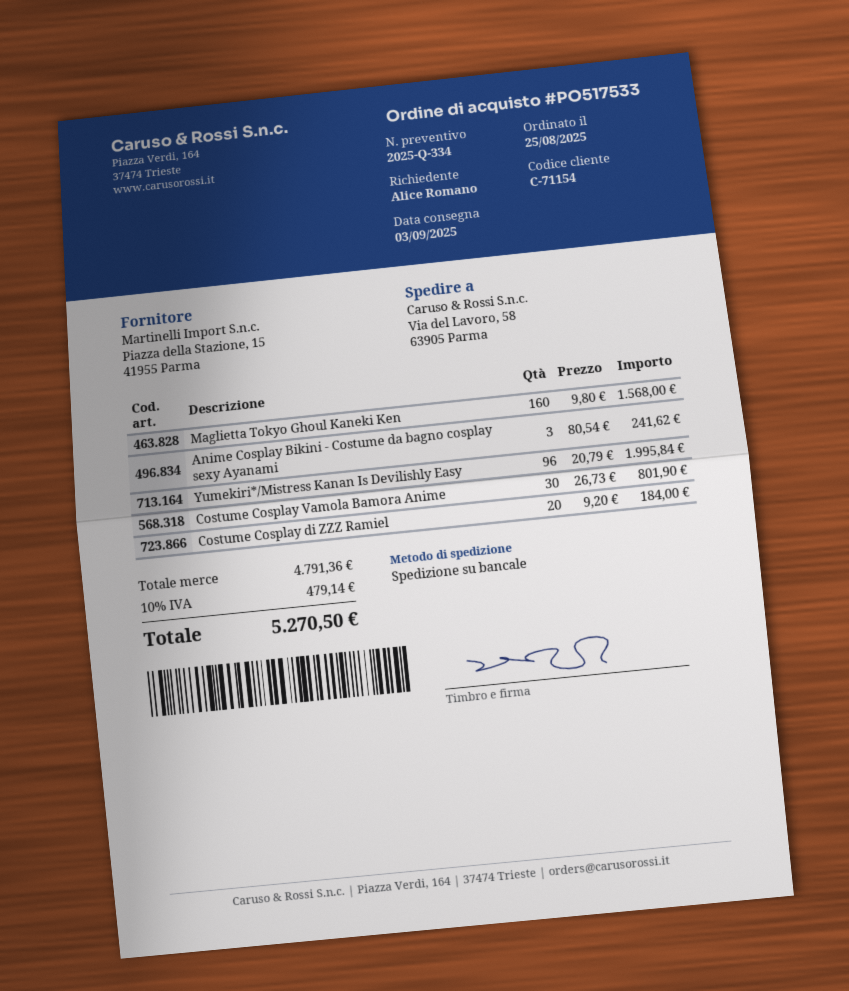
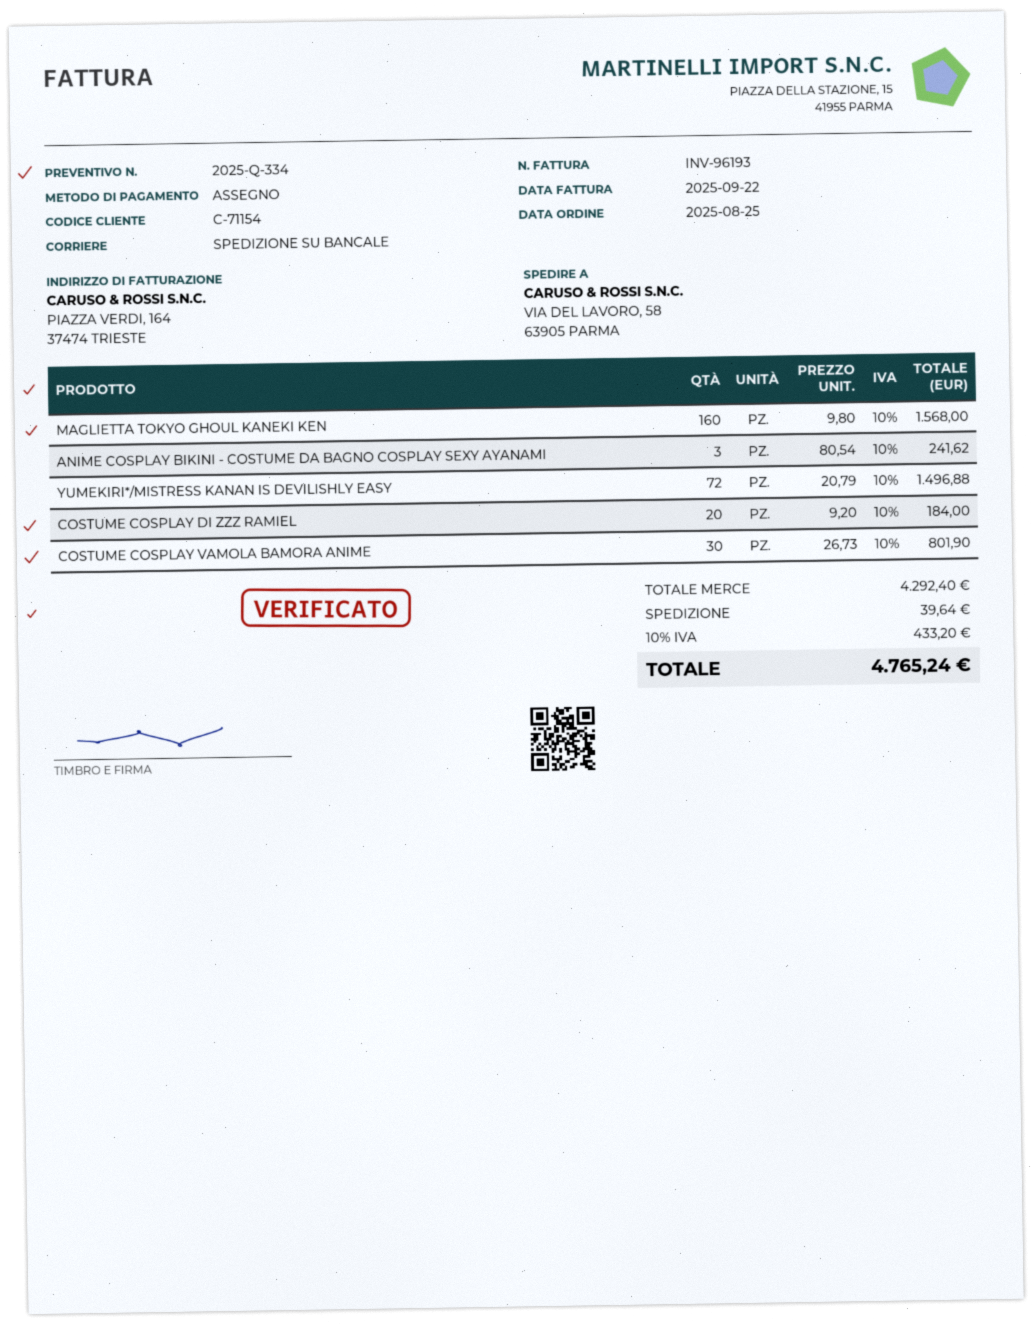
Yumekiri*/Mistress Kanan Is Devilishly Easy: 96 x 20.79 = 1995.84 -> 72 x 20.79 = 1496.88
subtotal: 4791.36 -> 4292.40
shipping: none -> 39.64
tax: 10% = 479.14 -> 10% = 433.20
total: 5270.50 -> 4765.24

